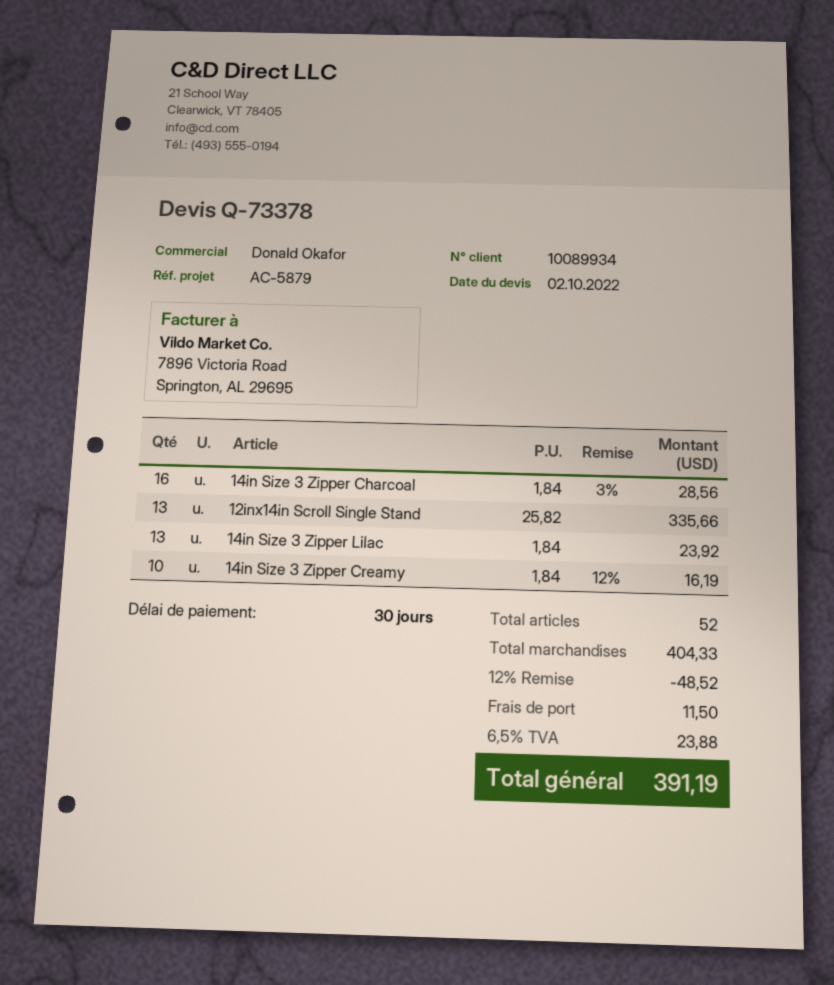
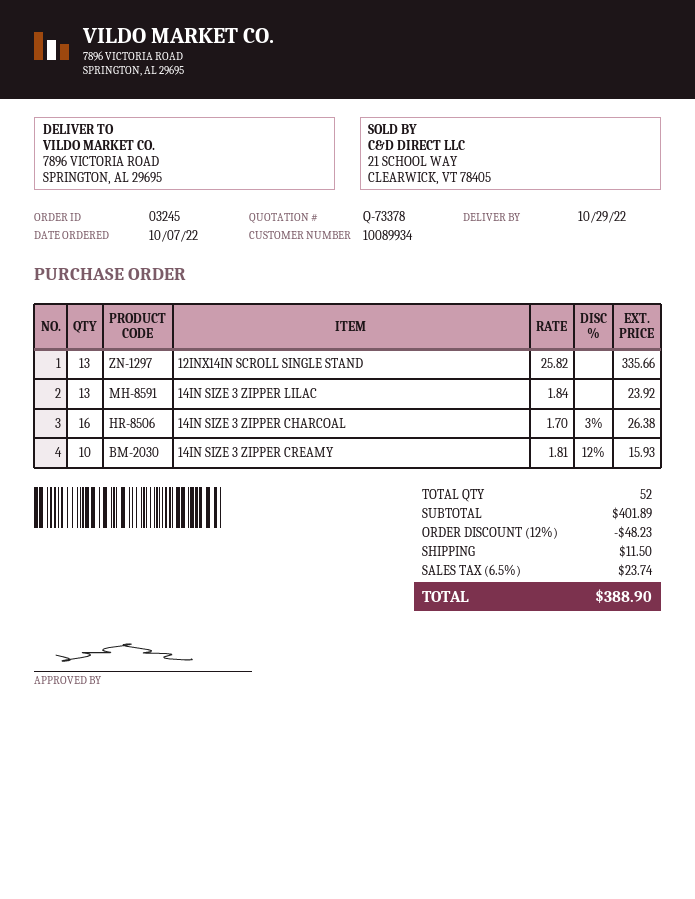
14in Size 3 Zipper Charcoal: 16 x 1.84 - 3% = 28.56 -> 16 x 1.70 - 3% = 26.38
14in Size 3 Zipper Creamy: 10 x 1.84 - 12% = 16.19 -> 10 x 1.81 - 12% = 15.93
subtotal: 404.33 -> 401.89
discount: 12% = 48.52 -> 12% = 48.23
tax: 6.5% = 23.88 -> 6.5% = 23.74
total: 391.19 -> 388.90

